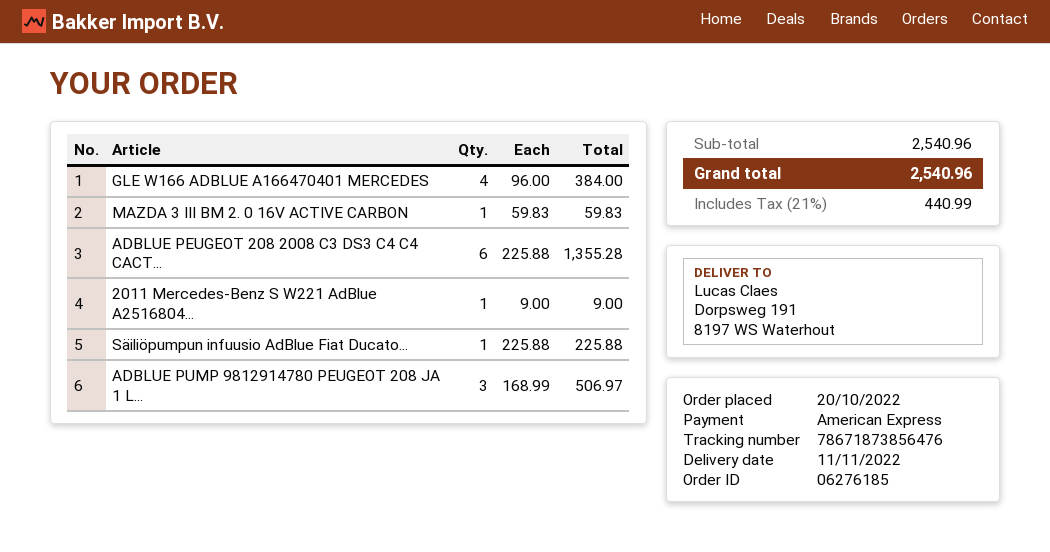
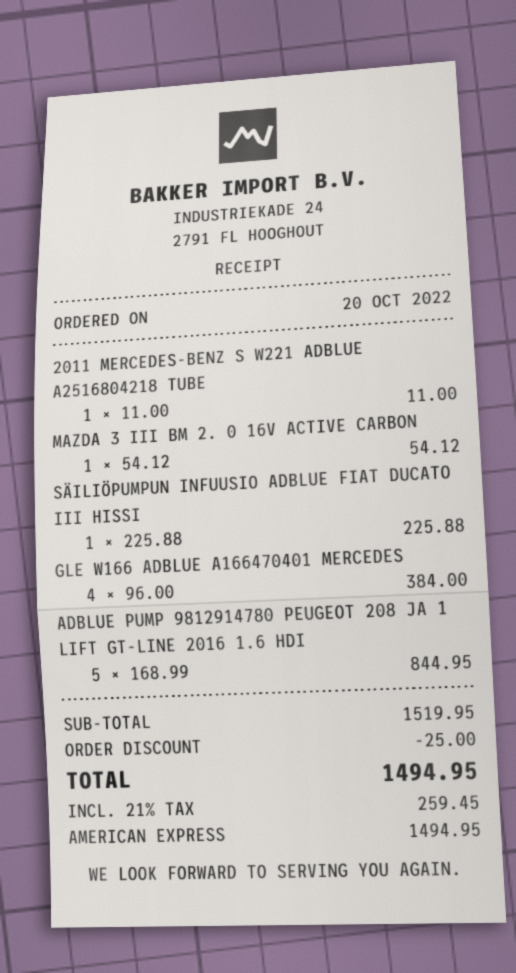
MAZDA 3 III BM 2. 0 16V ACTIVE CARBON: 1 x 59.83 = 59.83 -> 1 x 54.12 = 54.12
ADBLUE PEUGEOT 208 2008 C3 DS3 C4 C4 CACT...: 6 x 225.88 = 1355.28 -> none
2011 Mercedes-Benz S W221 AdBlue A2516804...: 1 x 9.00 = 9.00 -> 1 x 11.00 = 11.00
ADBLUE PUMP 9812914780 PEUGEOT 208 JA 1 L...: 3 x 168.99 = 506.97 -> 5 x 168.99 = 844.95
subtotal: 2540.96 -> 1519.95
discount: none -> 25.00
tax: 21% = 440.99 -> 21% = 259.45
total: 2540.96 -> 1494.95

